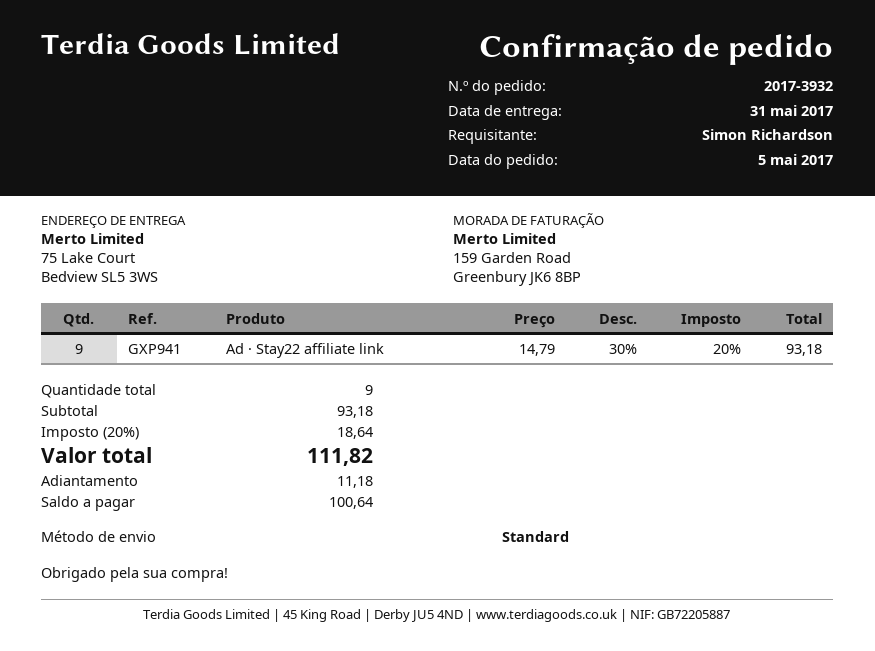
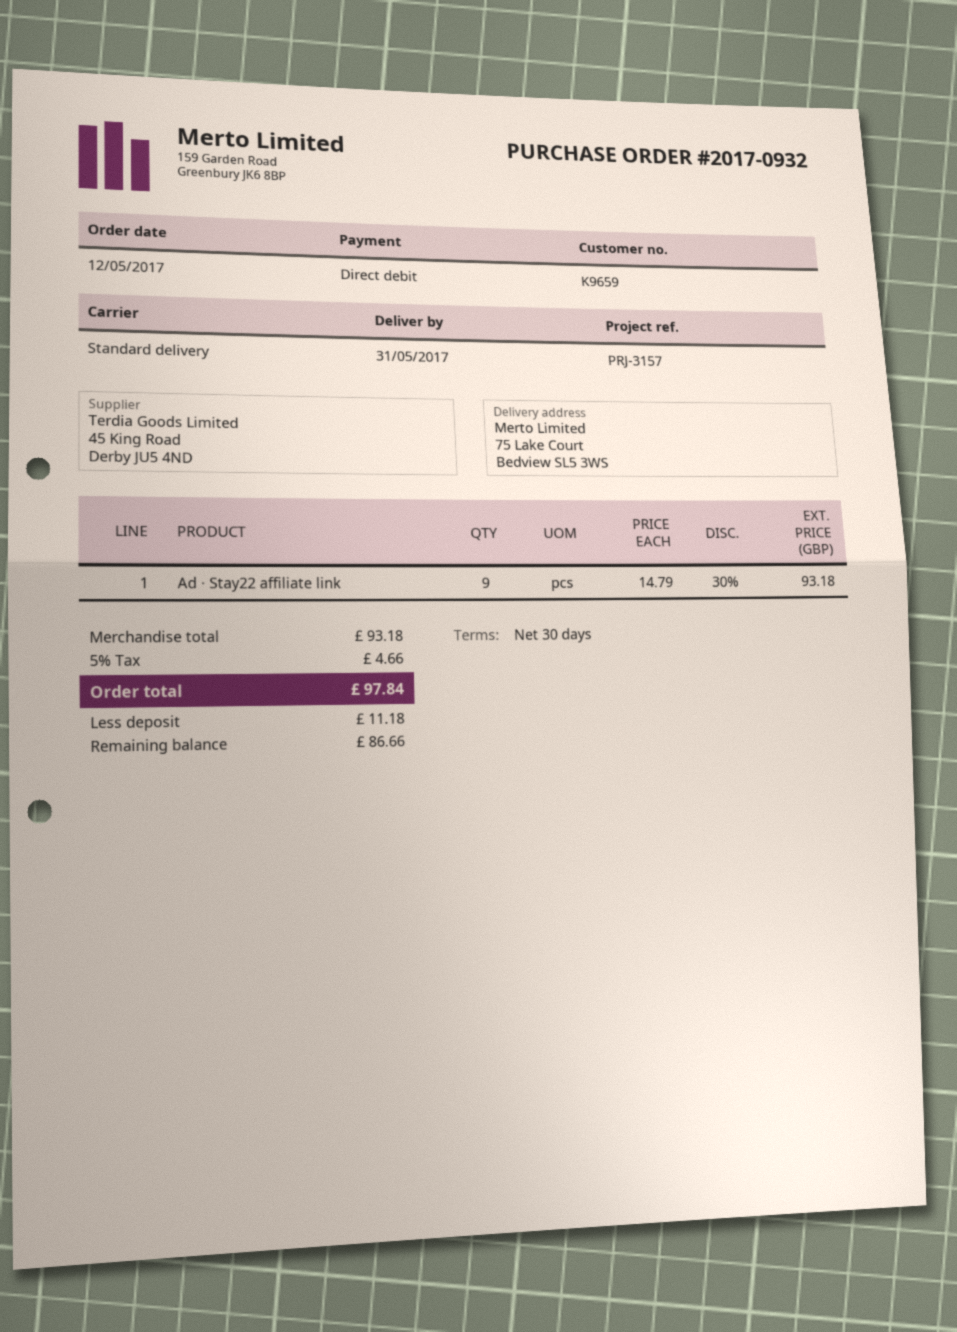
order number: 2017-3932 -> 2017-0932
order date: 2017-05-05 -> 2017-05-12
tax: 20% = 18.64 -> 5% = 4.66
total: 111.82 -> 97.84
balance: 100.64 -> 86.66

